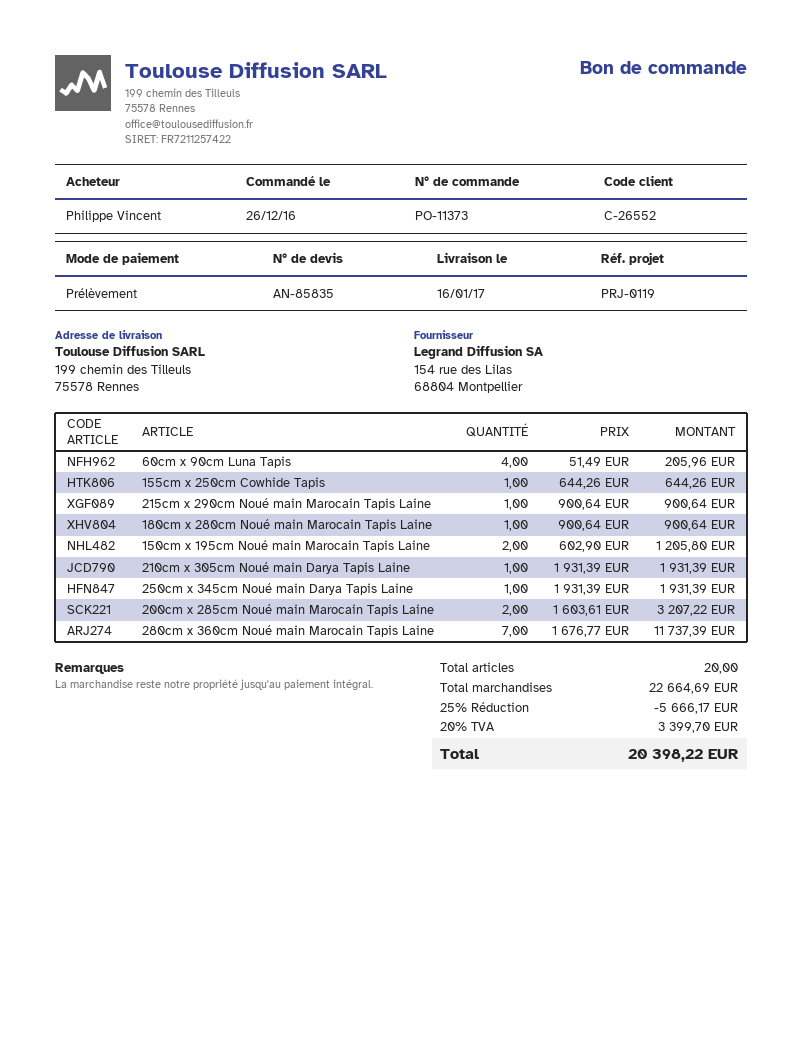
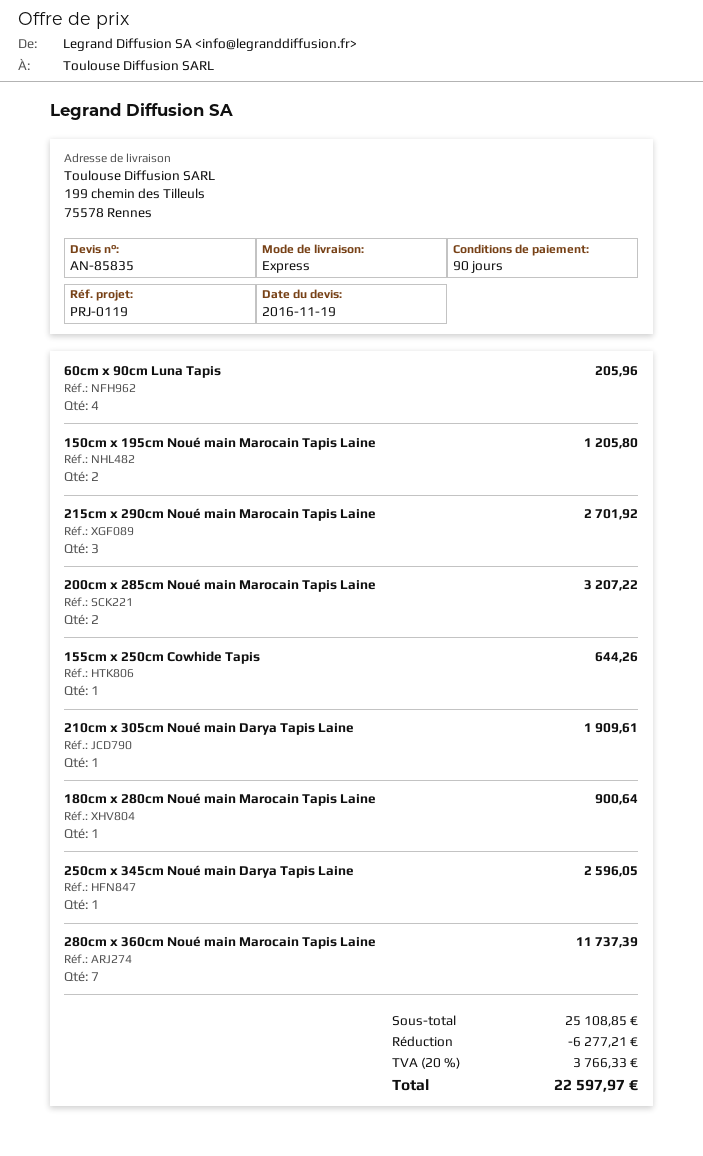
215cm x 290cm Noué main Marocain Tapis Laine: 1 for 900.64 -> 3 for 2701.92
210cm x 305cm Noué main Darya Tapis Laine: 1 for 1931.39 -> 1 for 1909.61
250cm x 345cm Noué main Darya Tapis Laine: 1 for 1931.39 -> 1 for 2596.05
subtotal: 22664.69 -> 25108.85
discount: 5666.17 -> 6277.21
tax: 20% = 3399.70 -> 20% = 3766.33
total: 20398.22 -> 22597.97

